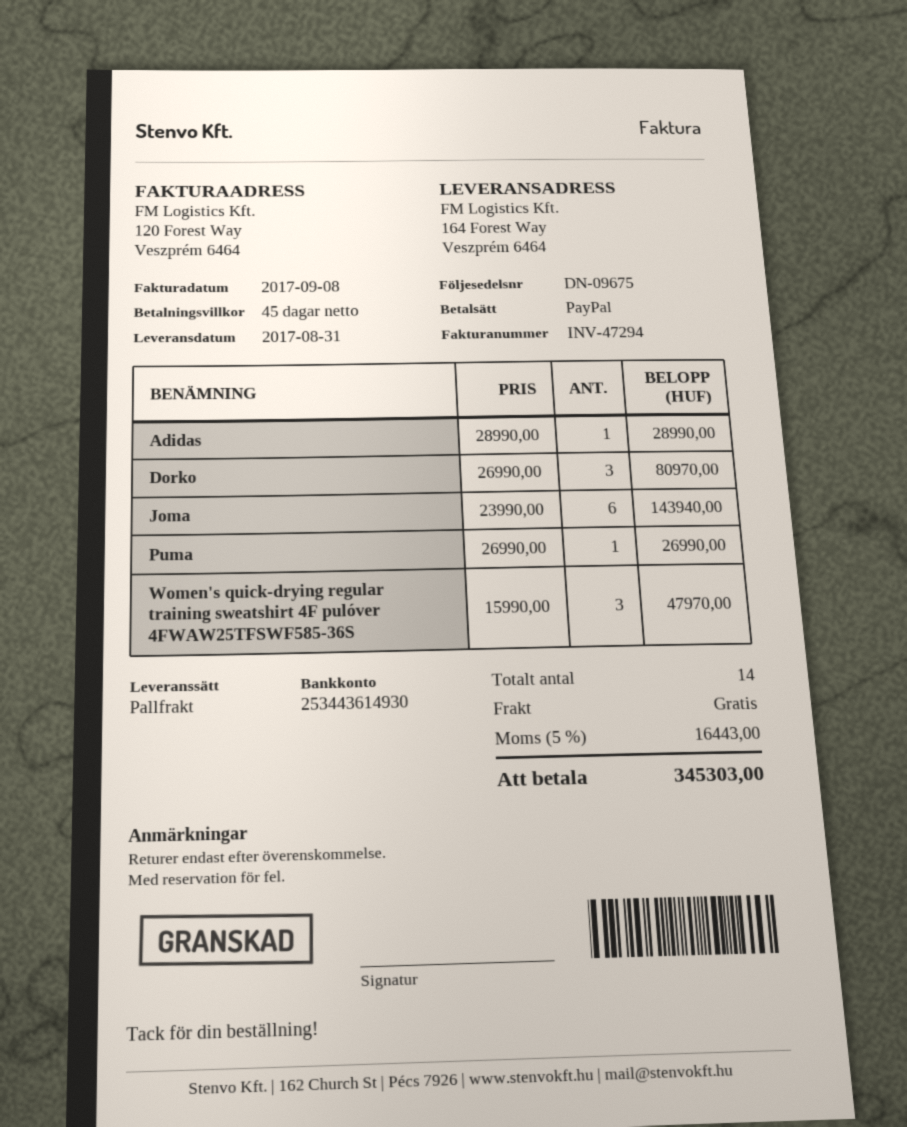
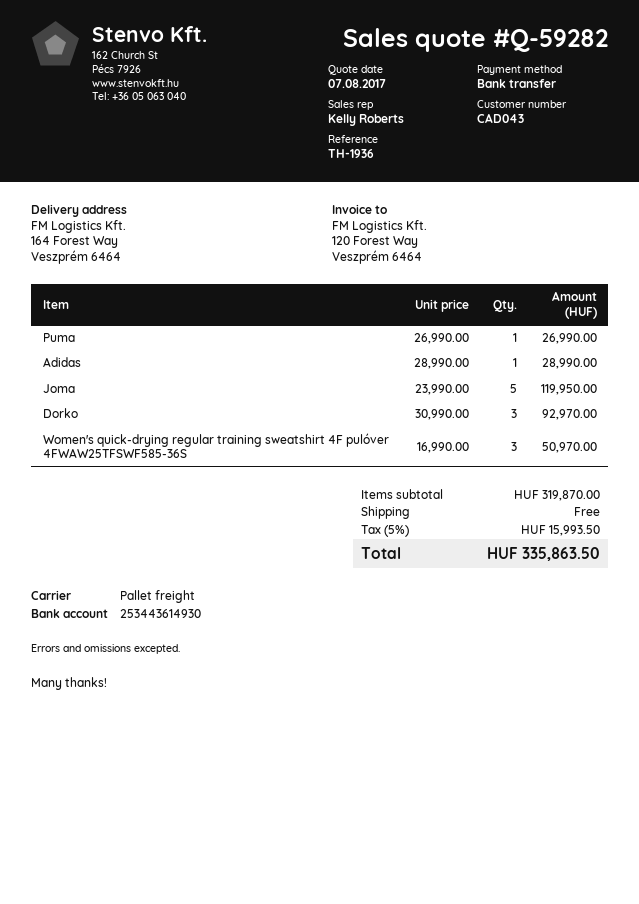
payment method: PayPal -> bank transfer
Dorko: 3 x 26990.00 = 80970.00 -> 3 x 30990.00 = 92970.00
Joma: 6 x 23990.00 = 143940.00 -> 5 x 23990.00 = 119950.00
Women's quick-drying regular training sweatshirt 4F pulóver 4FWAW25TFSWF585-36S: 3 x 15990.00 = 47970.00 -> 3 x 16990.00 = 50970.00
tax: 5% = 16443.00 -> 5% = 15993.50
total: 345303.00 -> 335863.50

